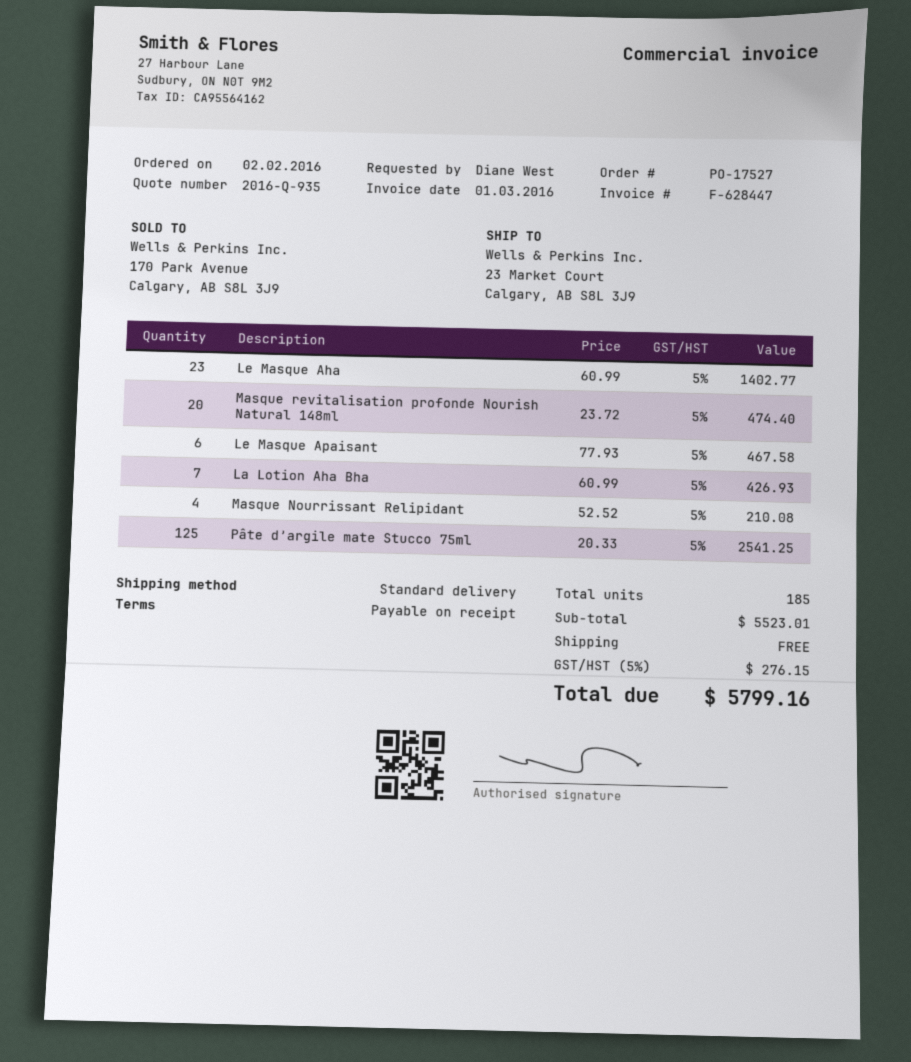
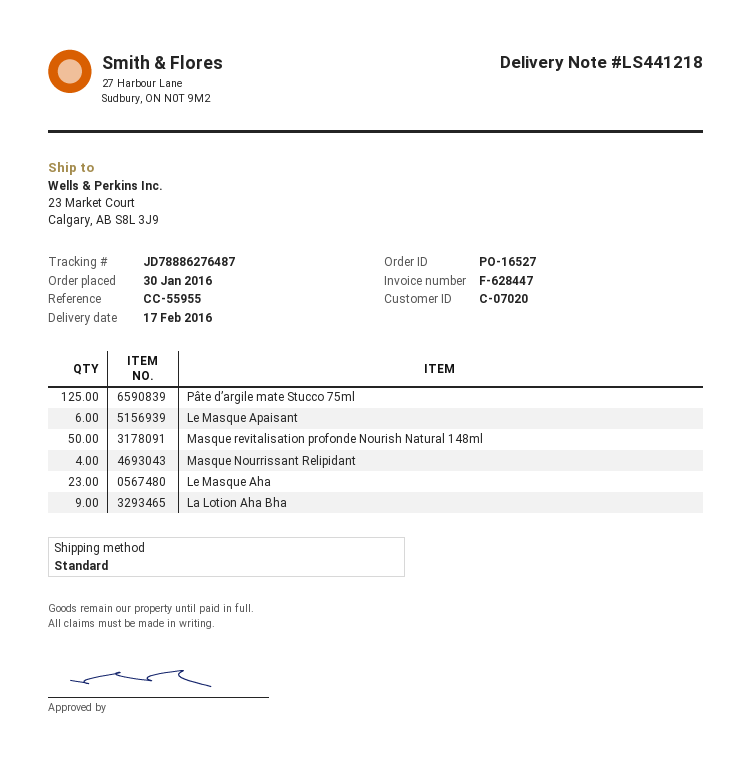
order number: PO-17527 -> PO-16527
order date: 2016-02-02 -> 2016-01-30
Masque revitalisation profonde Nourish Natural 148ml: 20 -> 50
La Lotion Aha Bha: 7 -> 9

